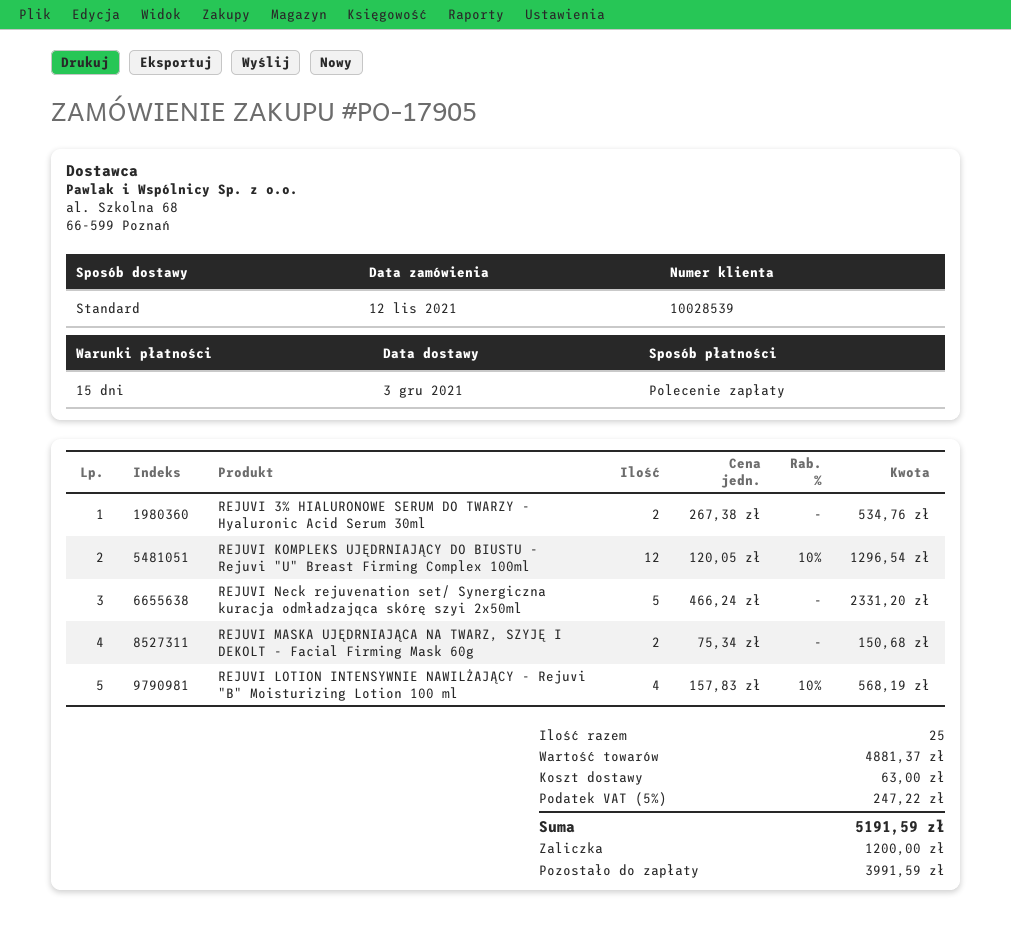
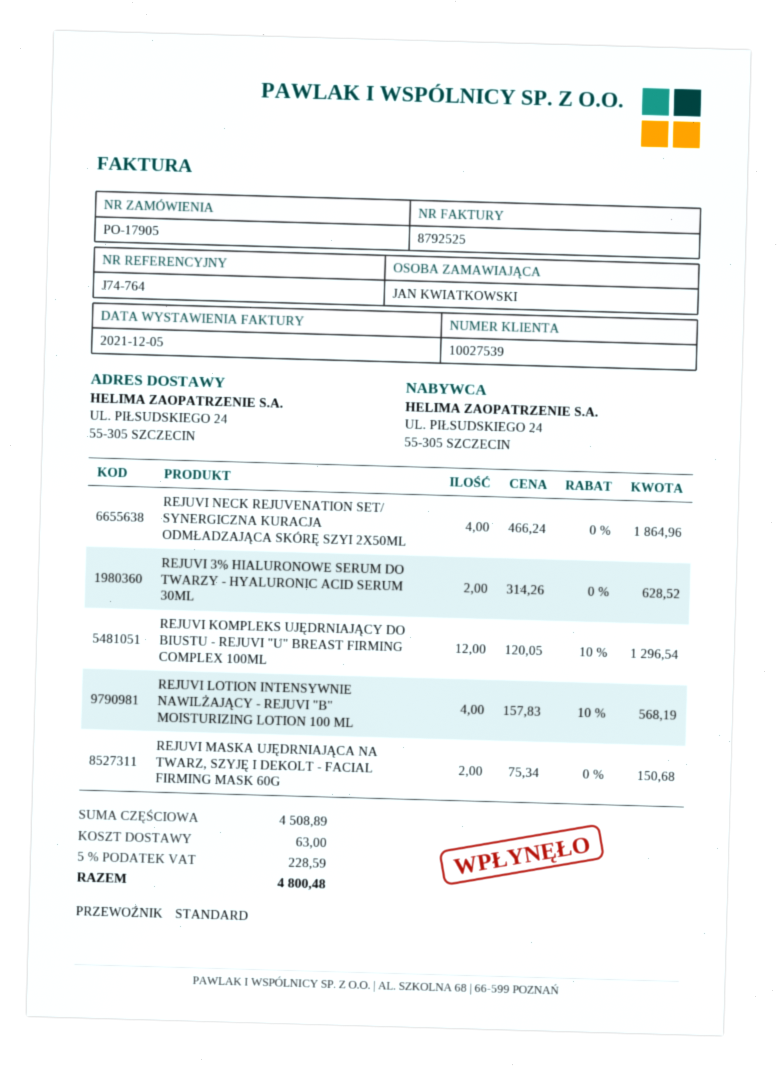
customer number: 10028539 -> 10027539
REJUVI 3% HIALURONOWE SERUM DO TWARZY - Hyaluronic Acid Serum 30ml: 2 x 267.38 = 534.76 -> 2 x 314.26 = 628.52
REJUVI Neck rejuvenation set/ Synergiczna kuracja odmładzająca skórę szyi 2x50ml: 5 x 466.24 = 2331.20 -> 4 x 466.24 = 1864.96
subtotal: 4881.37 -> 4508.89
tax: 5% = 247.22 -> 5% = 228.59
total: 5191.59 -> 4800.48

